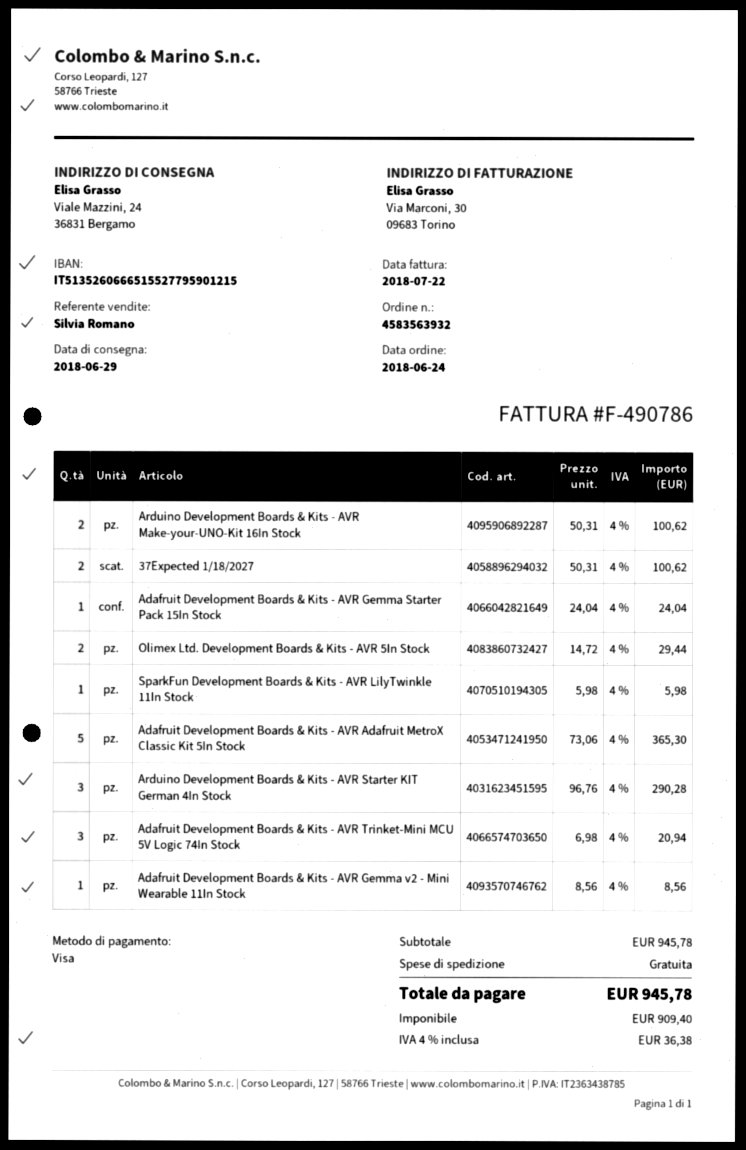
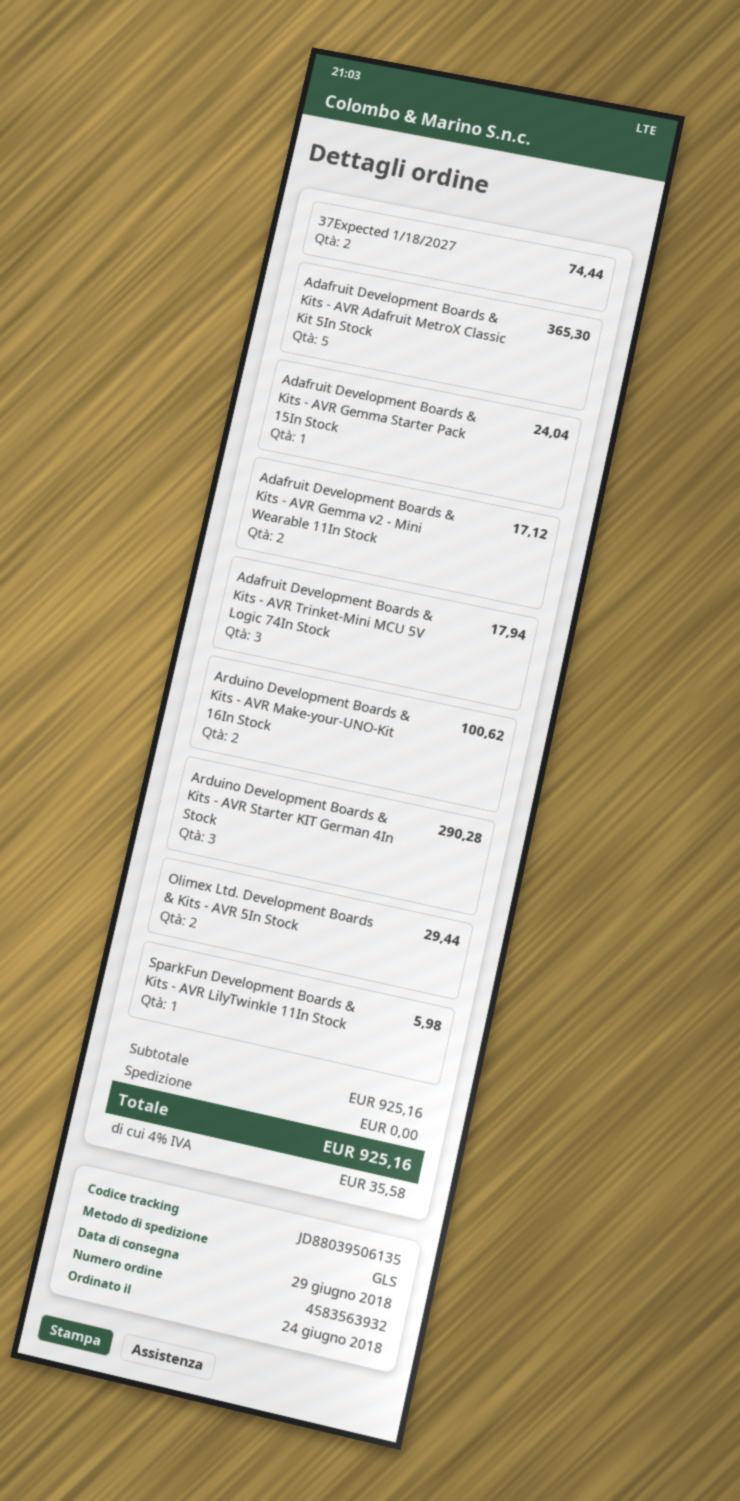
37Expected 1/18/2027: 2 for 100.62 -> 2 for 74.44
Adafruit Development Boards & Kits - AVR Trinket-Mini MCU 5V Logic 74In Stock: 3 for 20.94 -> 3 for 17.94
Adafruit Development Boards & Kits - AVR Gemma v2 - Mini Wearable 11In Stock: 1 for 8.56 -> 2 for 17.12
subtotal: 945.78 -> 925.16
tax: 4% = 36.38 -> 4% = 35.58
total: 945.78 -> 925.16

